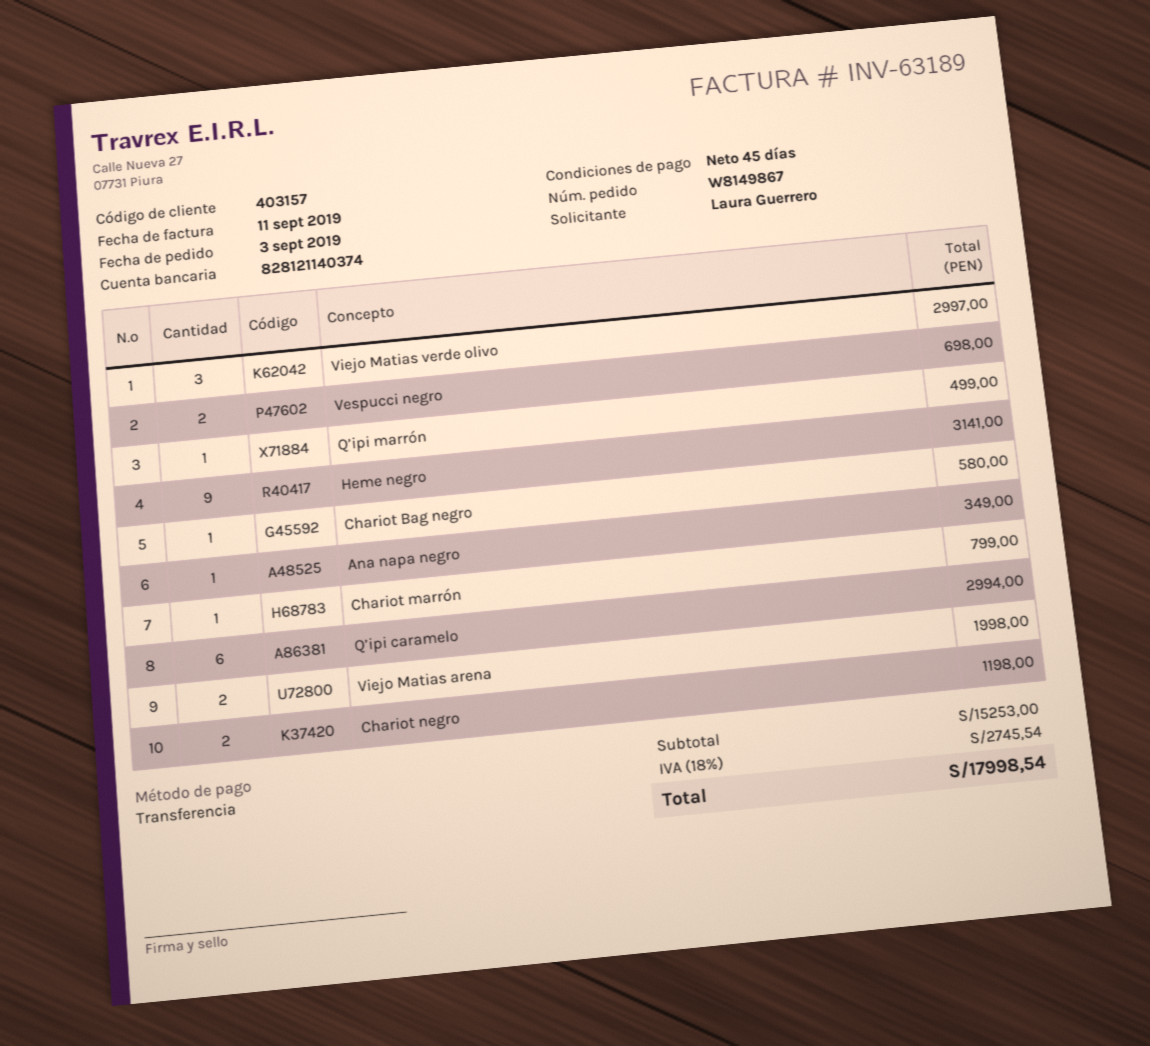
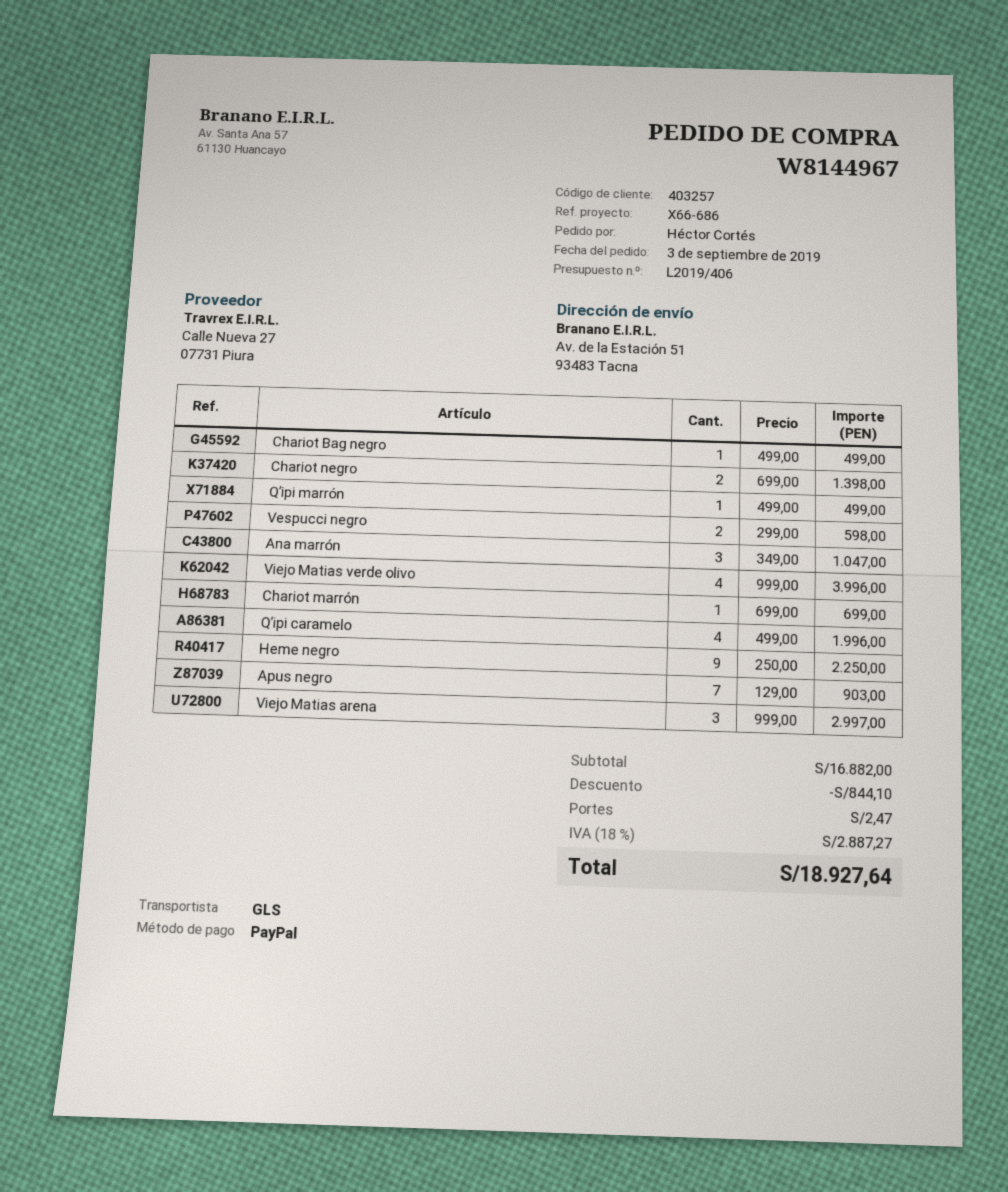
order number: W8149867 -> W8144967
customer number: 403157 -> 403257
ordered by: Laura Guerrero -> Héctor Cortés
payment method: bank transfer -> PayPal
Viejo Matias verde olivo: 3 for 2997.00 -> 4 for 3996.00
Vespucci negro: 2 for 698.00 -> 2 for 598.00
Heme negro: 9 for 3141.00 -> 9 for 2250.00
Chariot Bag negro: 1 for 580.00 -> 1 for 499.00
Ana napa negro: 1 for 349.00 -> none
Chariot marrón: 1 for 799.00 -> 1 for 699.00
Q’ipi caramelo: 6 for 2994.00 -> 4 for 1996.00
Viejo Matias arena: 2 for 1998.00 -> 3 for 2997.00
Chariot negro: 2 for 1198.00 -> 2 for 1398.00
Ana marrón: none -> 3 for 1047.00
Apus negro: none -> 7 for 903.00
subtotal: 15253.00 -> 16882.00
discount: none -> 844.10
shipping: none -> 2.47
tax: 18% = 2745.54 -> 18% = 2887.27
total: 17998.54 -> 18927.64

